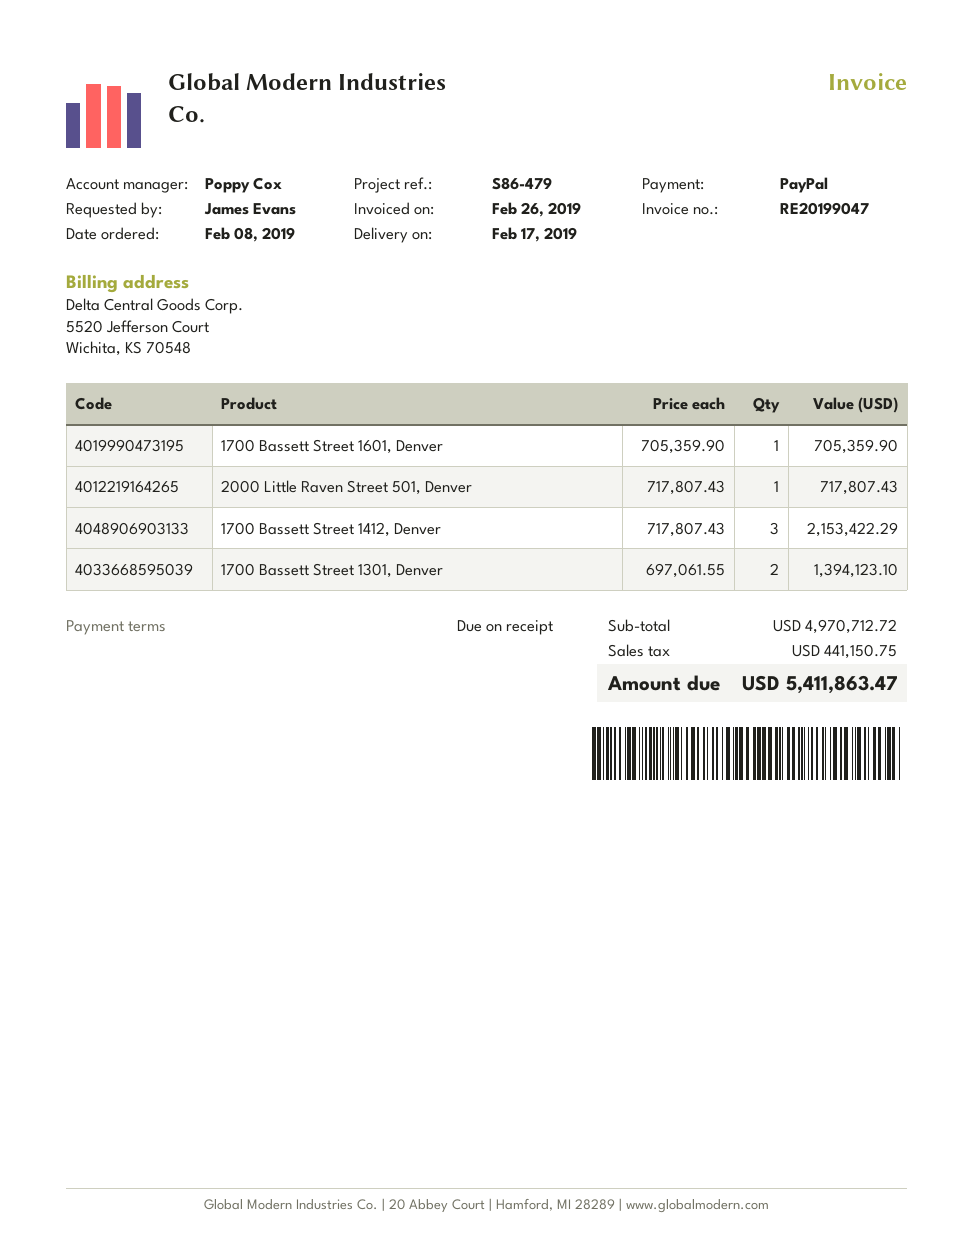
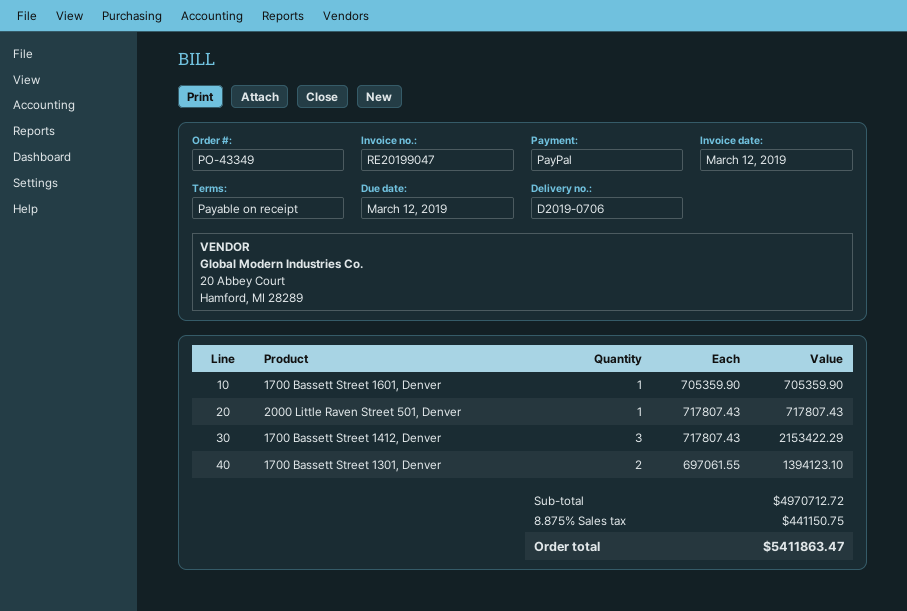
invoice date: 2019-02-26 -> 2019-03-12

